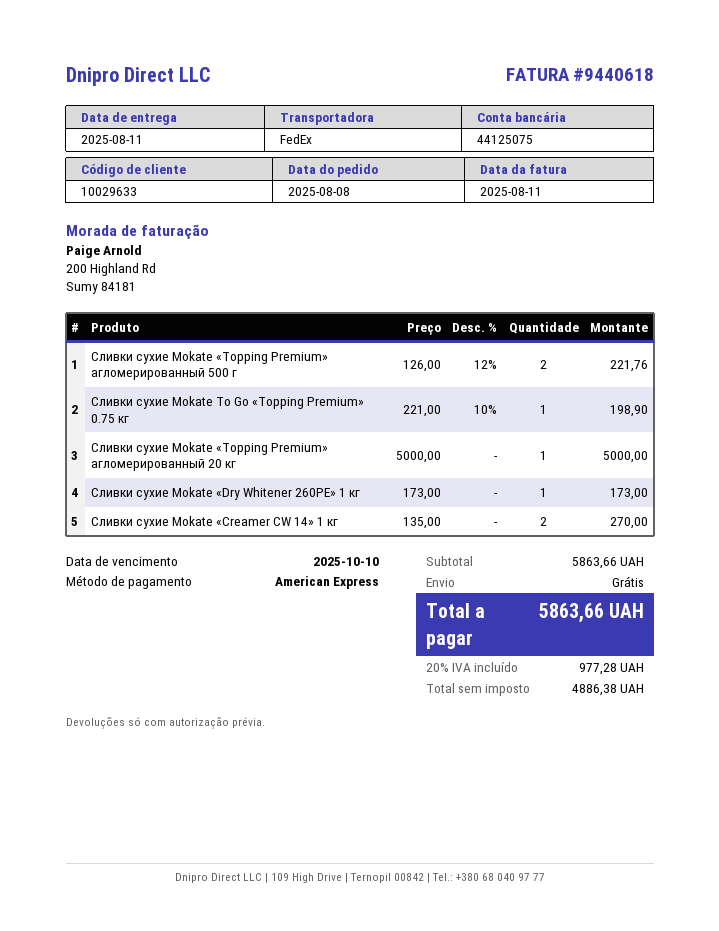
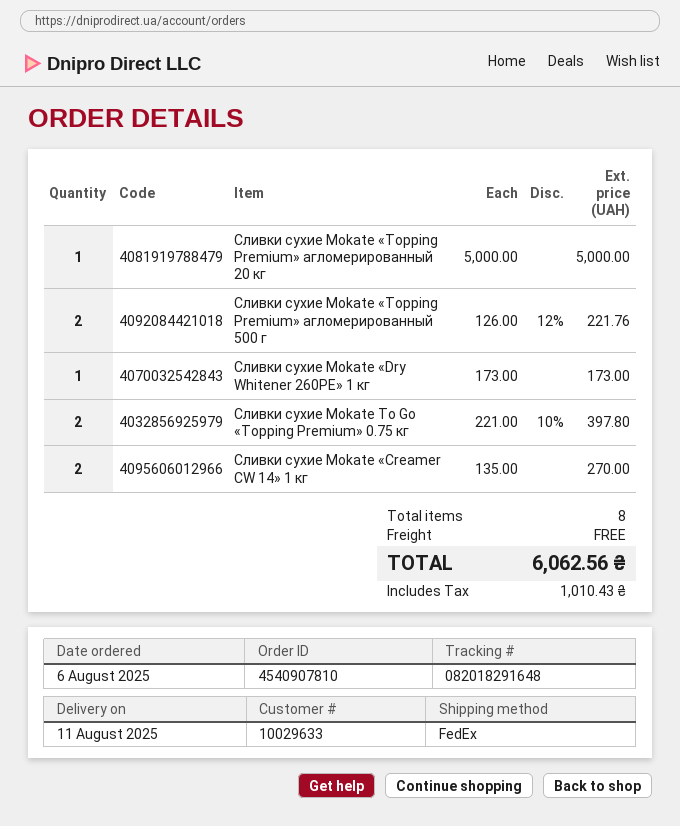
order date: 2025-08-08 -> 2025-08-06
Сливки сухие Mokate To Go «Topping Premium» 0.75 кг: 1 x 221.00 - 10% = 198.90 -> 2 x 221.00 - 10% = 397.80
tax: 977.28 -> 1010.43
total: 5863.66 -> 6062.56

